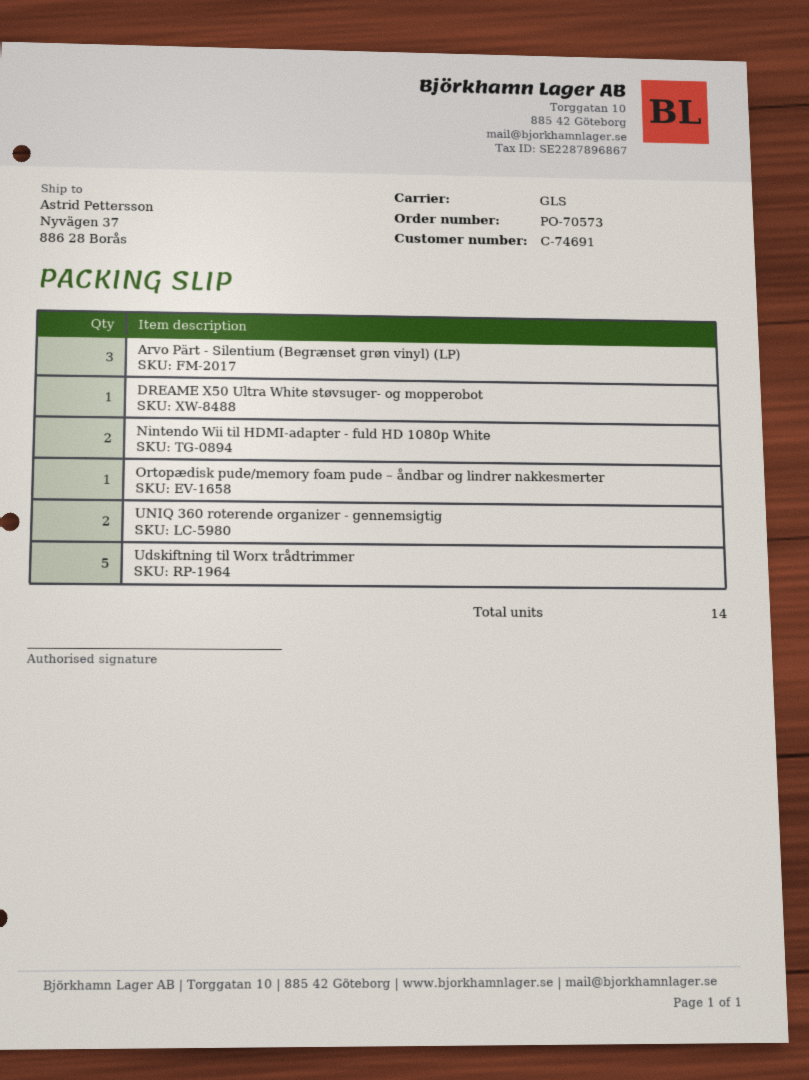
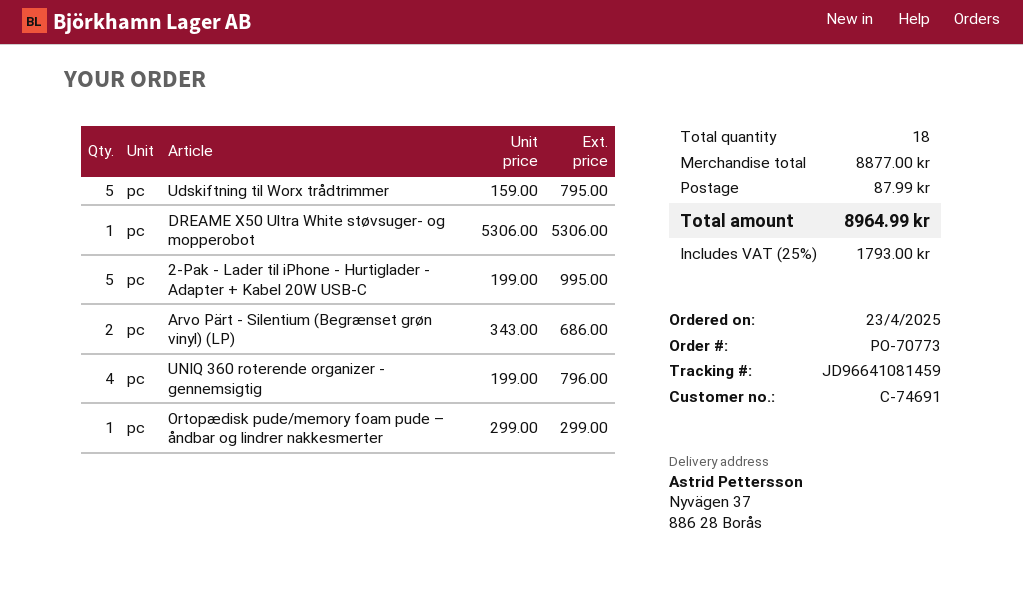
order number: PO-70573 -> PO-70773
Arvo Pärt - Silentium (Begrænset grøn vinyl) (LP): 3 -> 2
Nintendo Wii til HDMI-adapter - fuld HD 1080p White: 2 -> none
UNIQ 360 roterende organizer - gennemsigtig: 2 -> 4
2-Pak - Lader til iPhone - Hurtiglader - Adapter + Kabel 20W USB-C: none -> 5
total quantity: 14 -> 18

